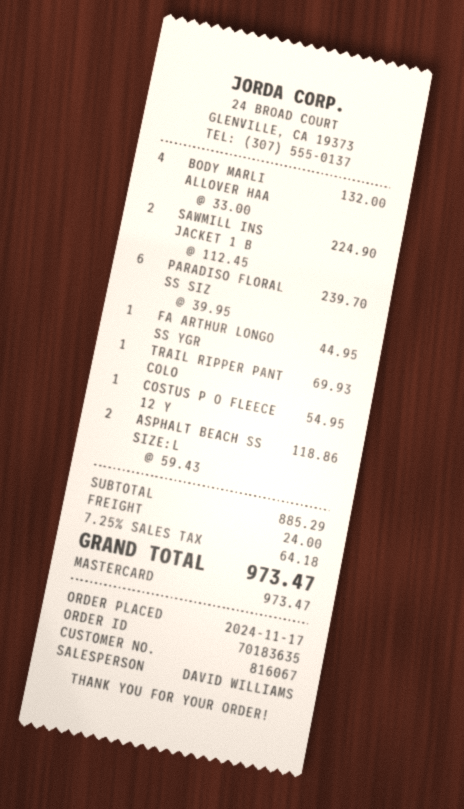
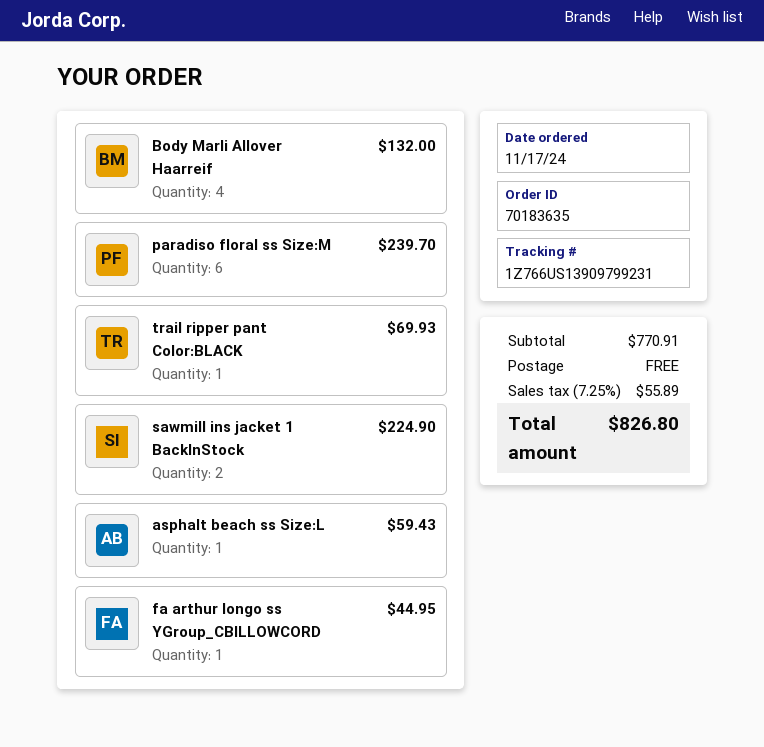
COSTUS P O FLEECE 12 Y: 1 for 54.95 -> none
ASPHALT BEACH SS SIZE:L: 2 for 118.86 -> 1 for 59.43
subtotal: 885.29 -> 770.91
shipping: 24.00 -> 0.00
tax: 7.25% = 64.18 -> 7.25% = 55.89
total: 973.47 -> 826.80

